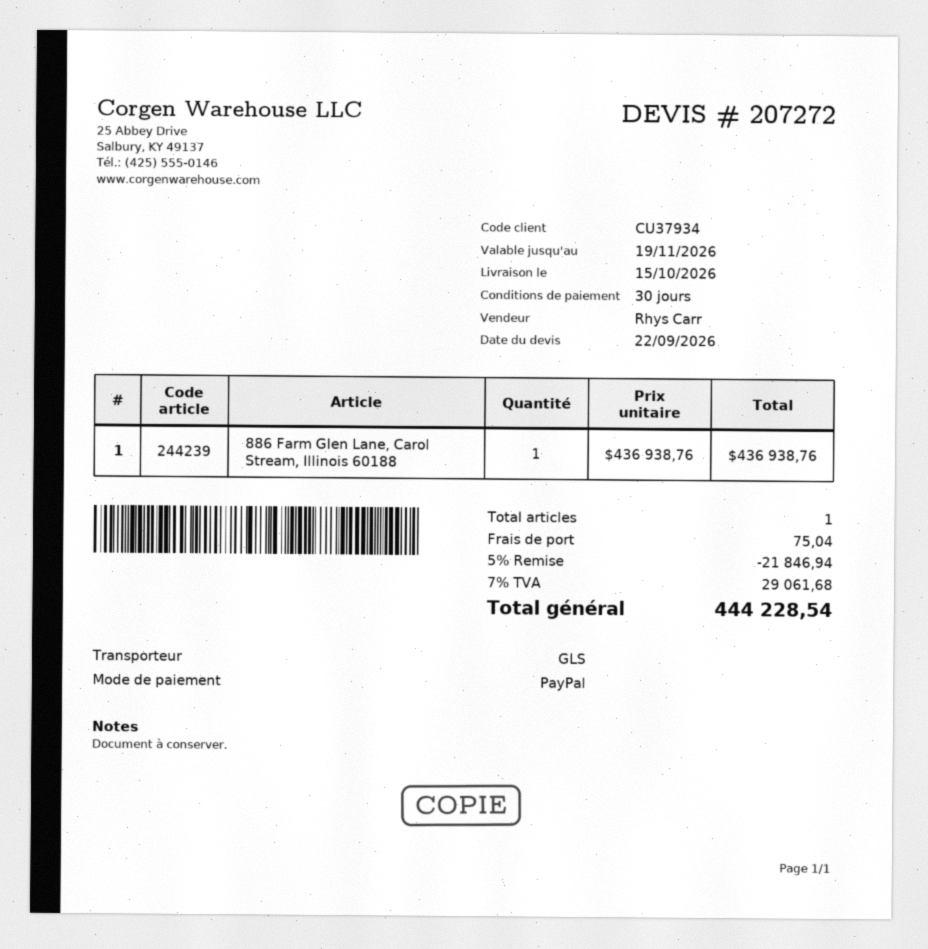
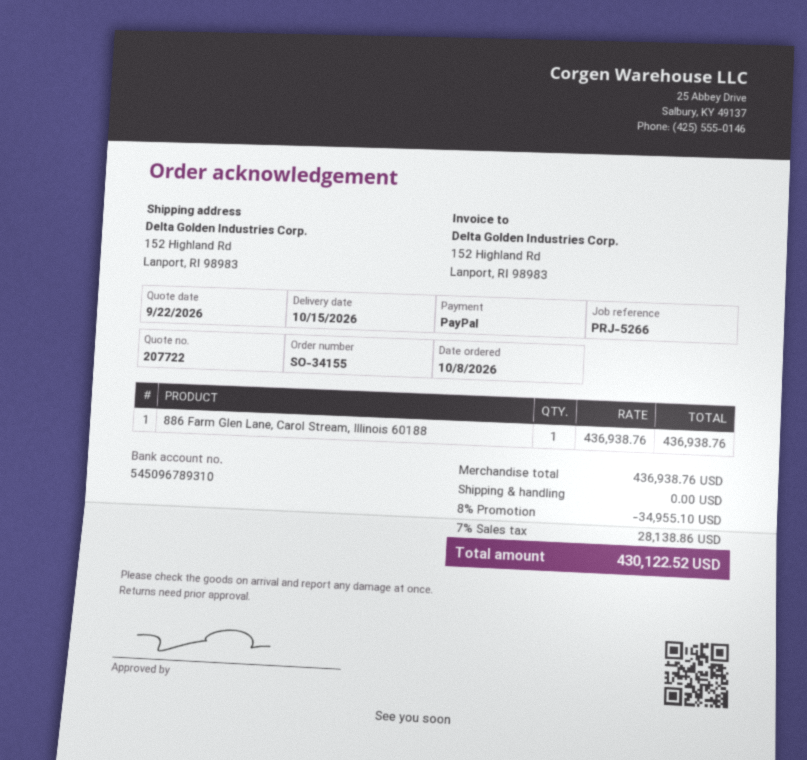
quote number: 207272 -> 207722
discount: 5% = 21846.94 -> 8% = 34955.10
shipping: 75.04 -> 0.00
tax: 7% = 29061.68 -> 7% = 28138.86
total: 444228.54 -> 430122.52

